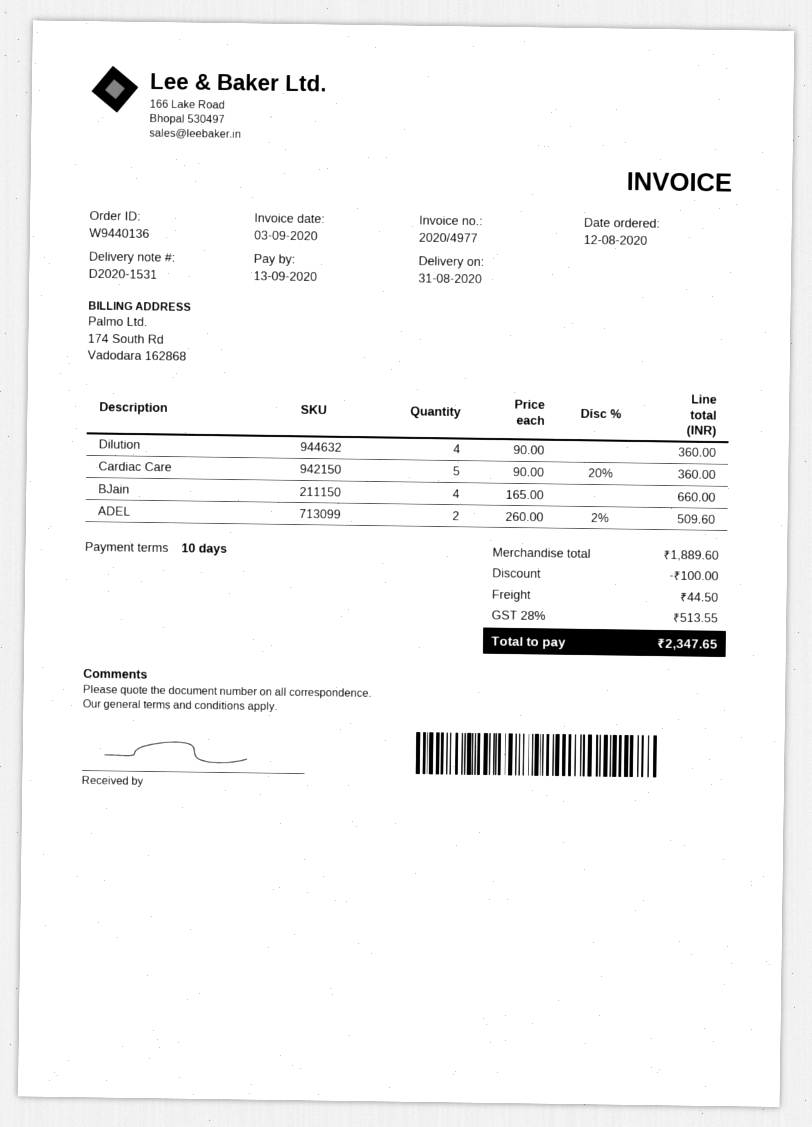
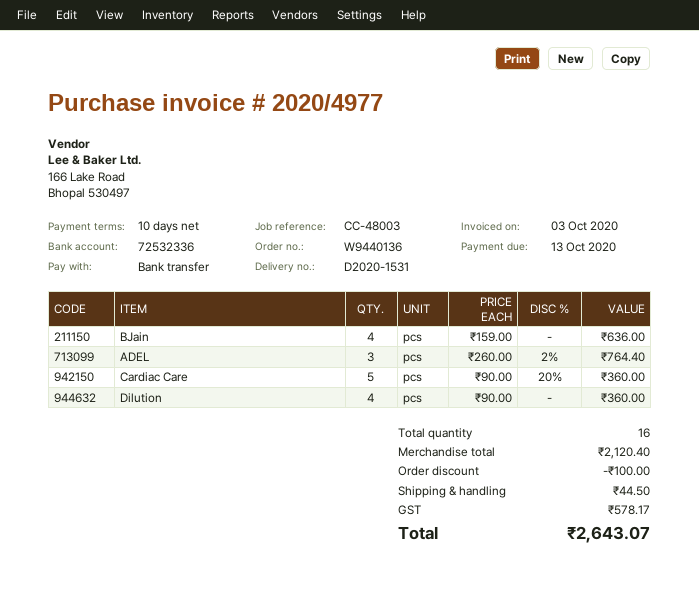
invoice date: 2020-09-03 -> 2020-10-03
due date: 2020-09-13 -> 2020-10-13
BJain: 4 x 165.00 = 660.00 -> 4 x 159.00 = 636.00
ADEL: 2 x 260.00 - 2% = 509.60 -> 3 x 260.00 - 2% = 764.40
subtotal: 1889.60 -> 2120.40
tax: 513.55 -> 578.17
total: 2347.65 -> 2643.07

